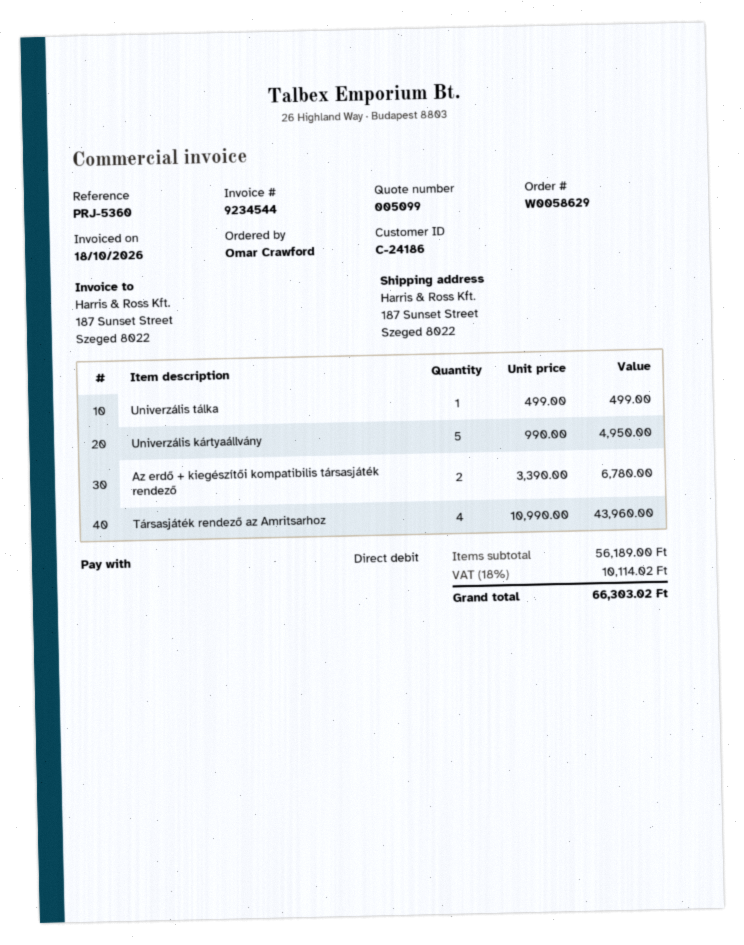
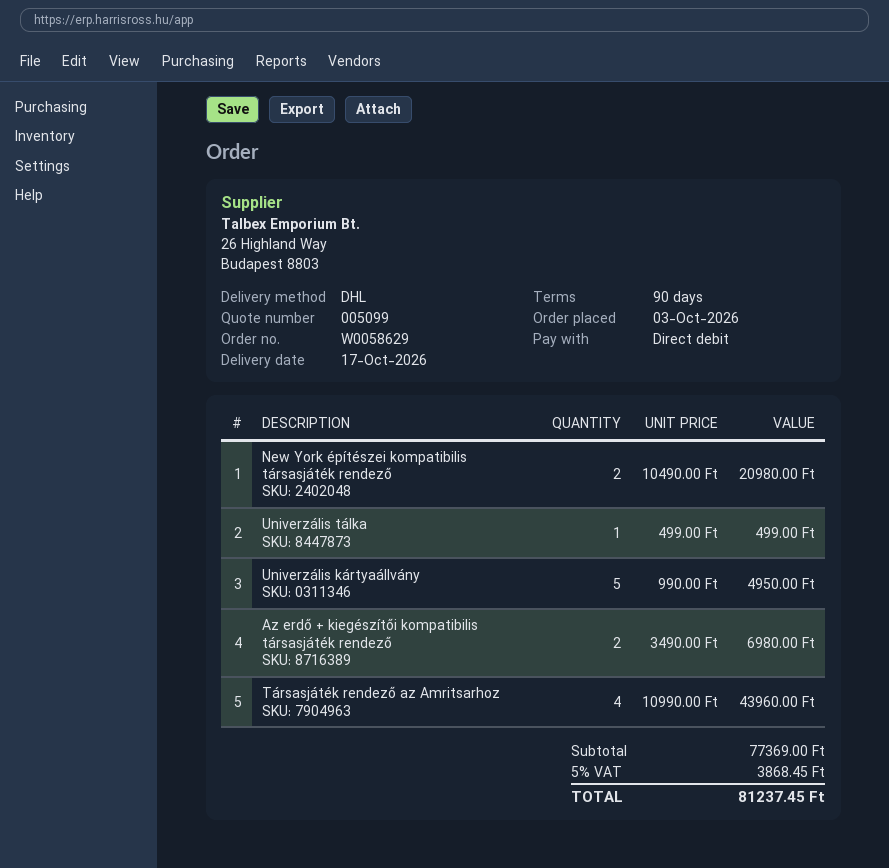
Az erdő + kiegészítői kompatibilis társasjáték rendező: 2 x 3390.00 = 6780.00 -> 2 x 3490.00 = 6980.00
New York építészei kompatibilis társasjáték rendező: none -> 2 x 10490.00 = 20980.00
subtotal: 56189.00 -> 77369.00
tax: 18% = 10114.02 -> 5% = 3868.45
total: 66303.02 -> 81237.45

